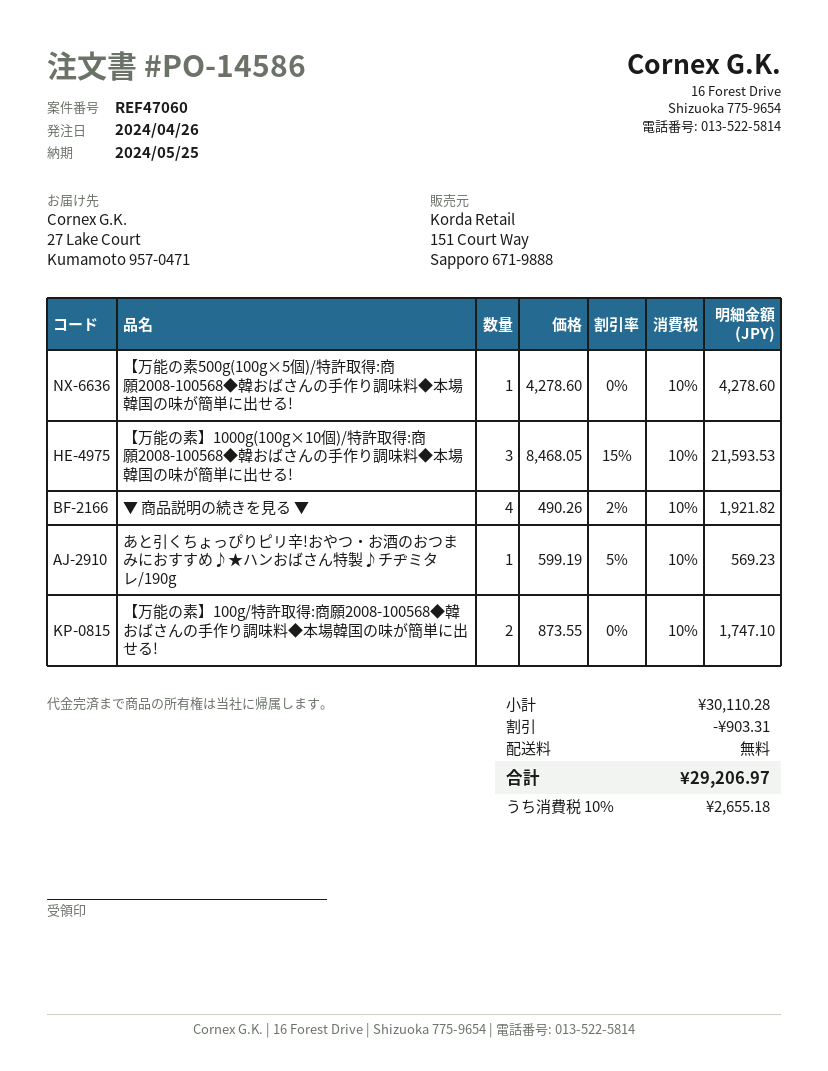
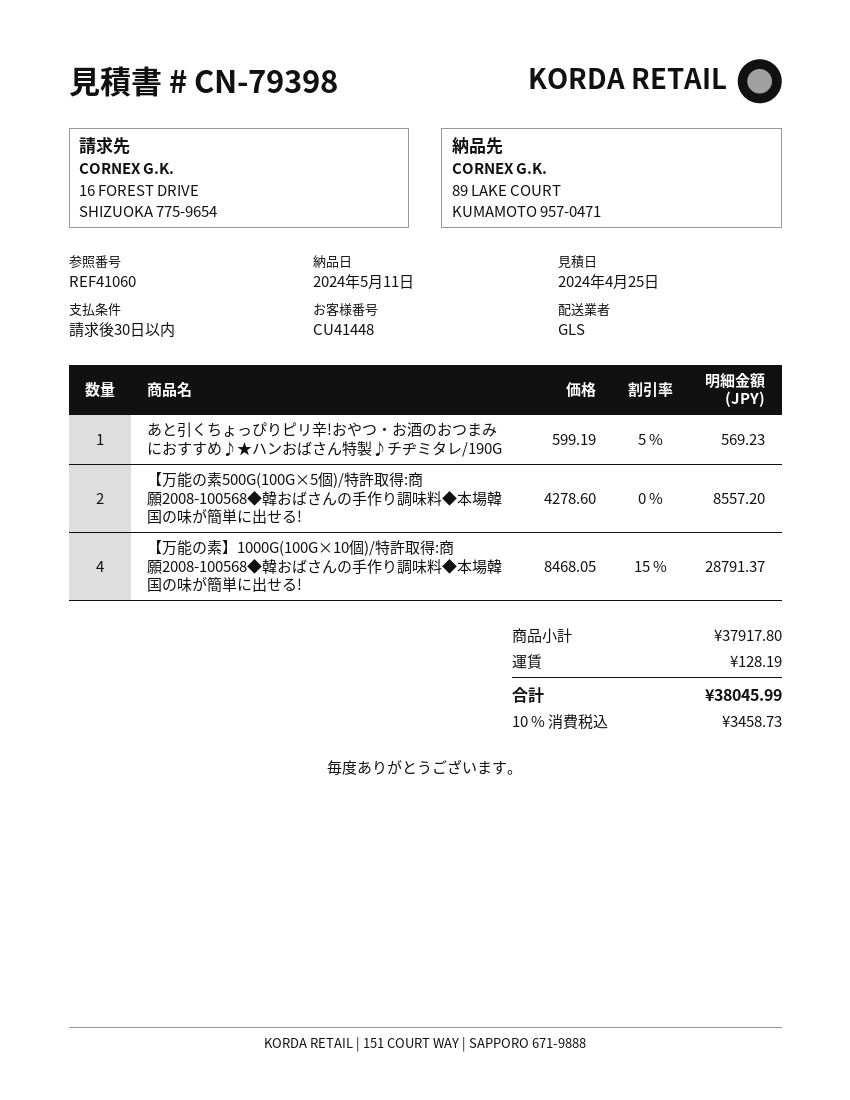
delivery date: 2024-05-25 -> 2024-05-11
reference: REF47060 -> REF41060
ship to: 27 Lake Court, Kumamoto 957-0471 -> 89 LAKE COURT, KUMAMOTO 957-0471
【万能の素500g(100g×5個)/特許取得:商願2008-100568◆韓おばさんの手作り調味料◆本場韓国の味が簡単に出せる!: 1 x 4278.60 = 4278.60 -> 2 x 4278.60 = 8557.20
【万能の素】1000g(100g×10個)/特許取得:商願2008-100568◆韓おばさんの手作り調味料◆本場韓国の味が簡単に出せる!: 3 x 8468.05 - 15% = 21593.53 -> 4 x 8468.05 - 15% = 28791.37
▼ 商品説明の続きを見る ▼: 4 x 490.26 - 2% = 1921.82 -> none
【万能の素】100g/特許取得:商願2008-100568◆韓おばさんの手作り調味料◆本場韓国の味が簡単に出せる!: 2 x 873.55 = 1747.10 -> none
subtotal: 30110.28 -> 37917.80
discount: 903.31 -> none
shipping: 0.00 -> 128.19
tax: 10% = 2655.18 -> 10% = 3458.73
total: 29206.97 -> 38045.99

